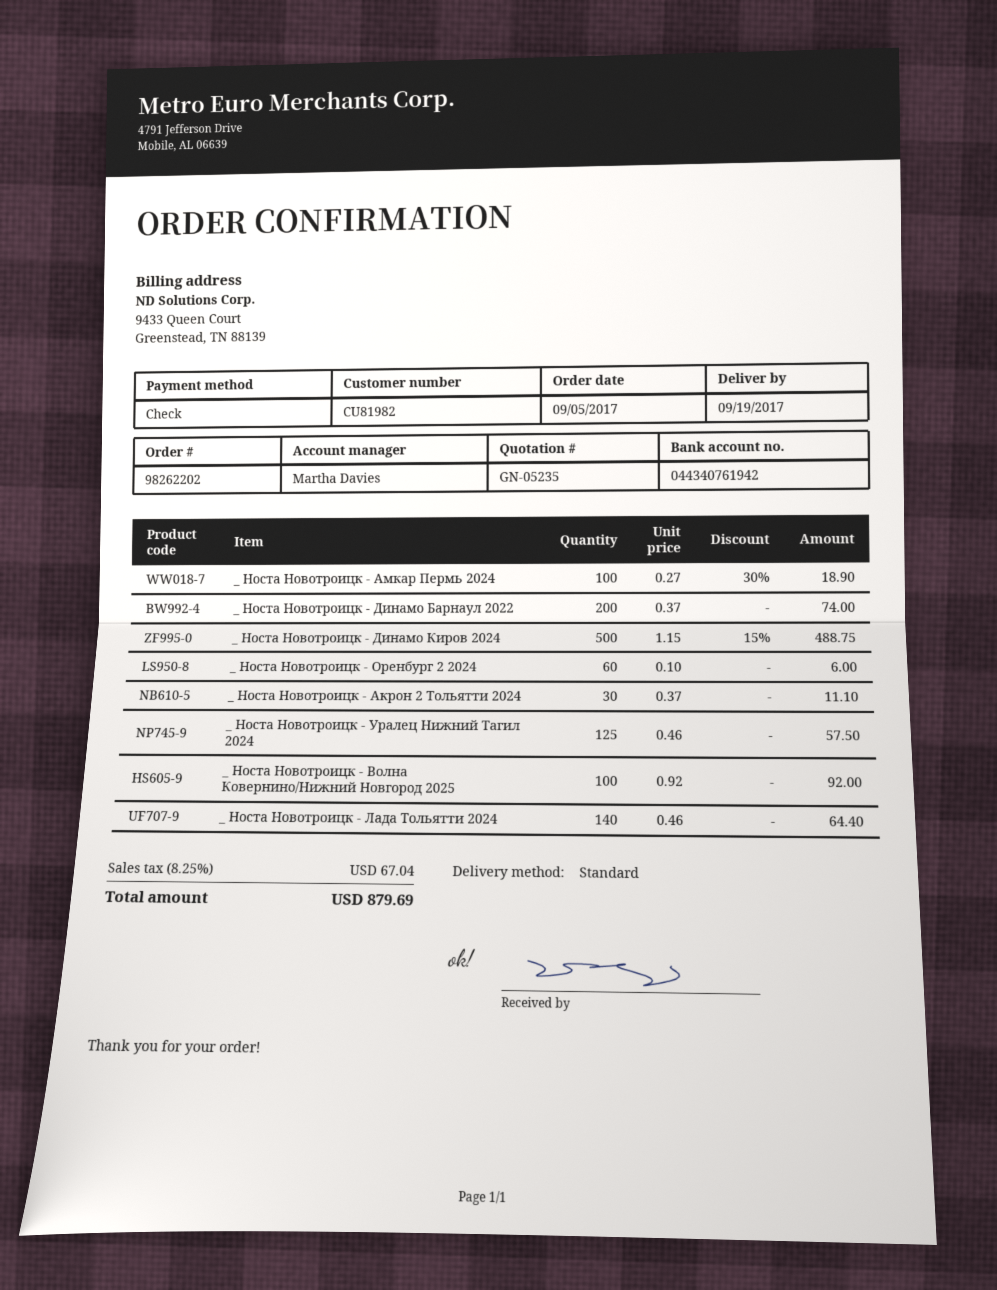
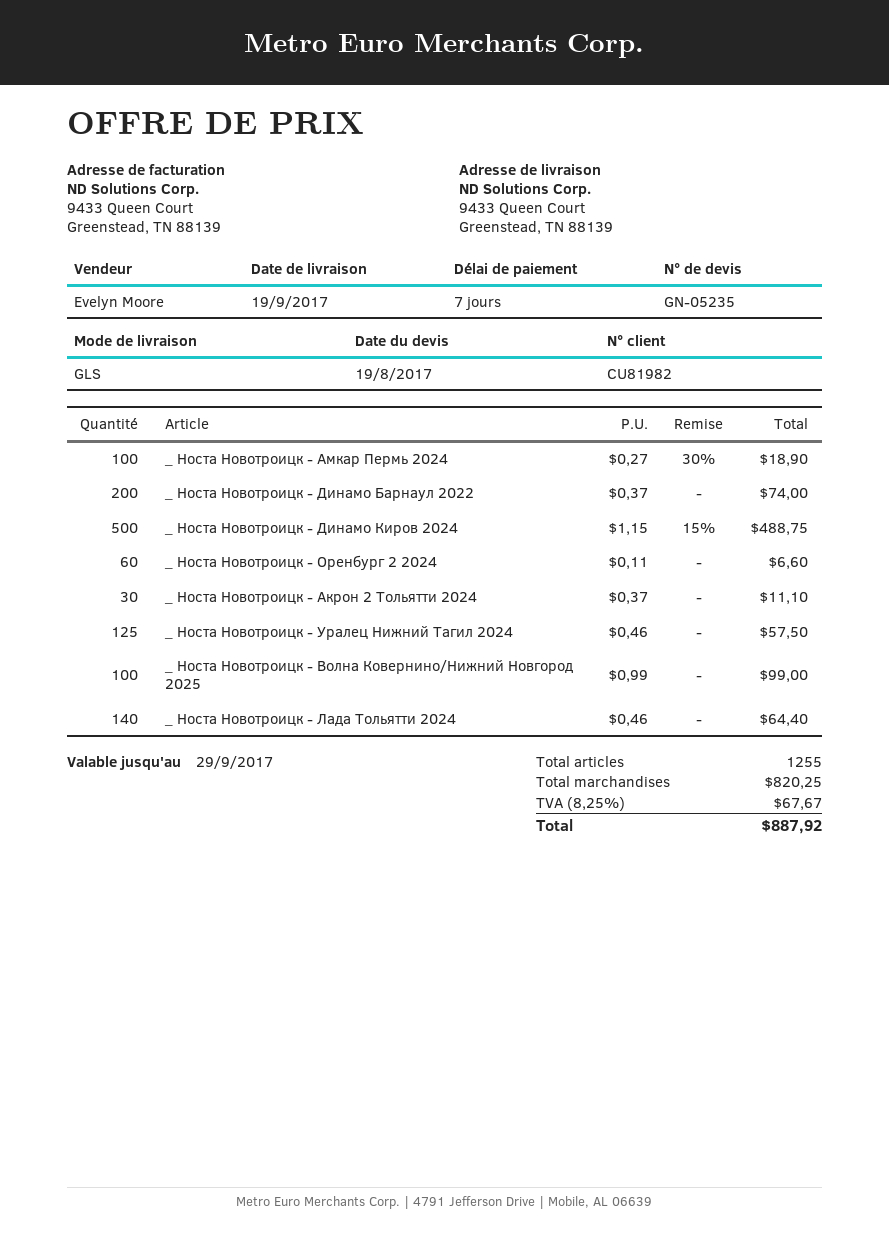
sales rep: Martha Davies -> Evelyn Moore
shipping method: standard -> GLS
_ Носта Новотроицк - Оренбург 2 2024: 60 x 0.10 = 6.00 -> 60 x 0.11 = 6.60
_ Носта Новотроицк - Волна Ковернино/Нижний Новгород 2025: 100 x 0.92 = 92.00 -> 100 x 0.99 = 99.00
tax: 8.25% = 67.04 -> 8.25% = 67.67
total: 879.69 -> 887.92

